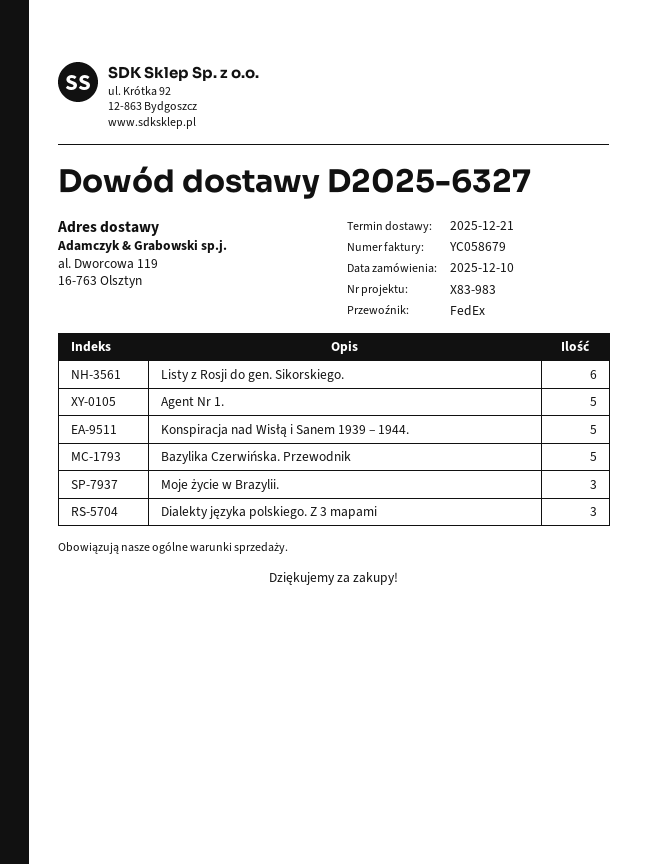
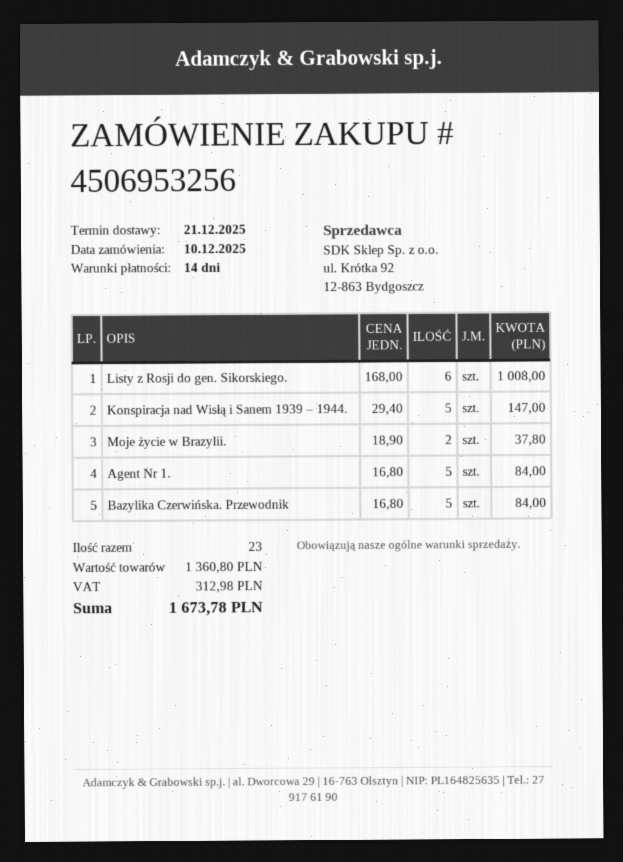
Moje życie w Brazylii.: 3 -> 2
Dialekty języka polskiego. Z 3 mapami: 3 -> none

